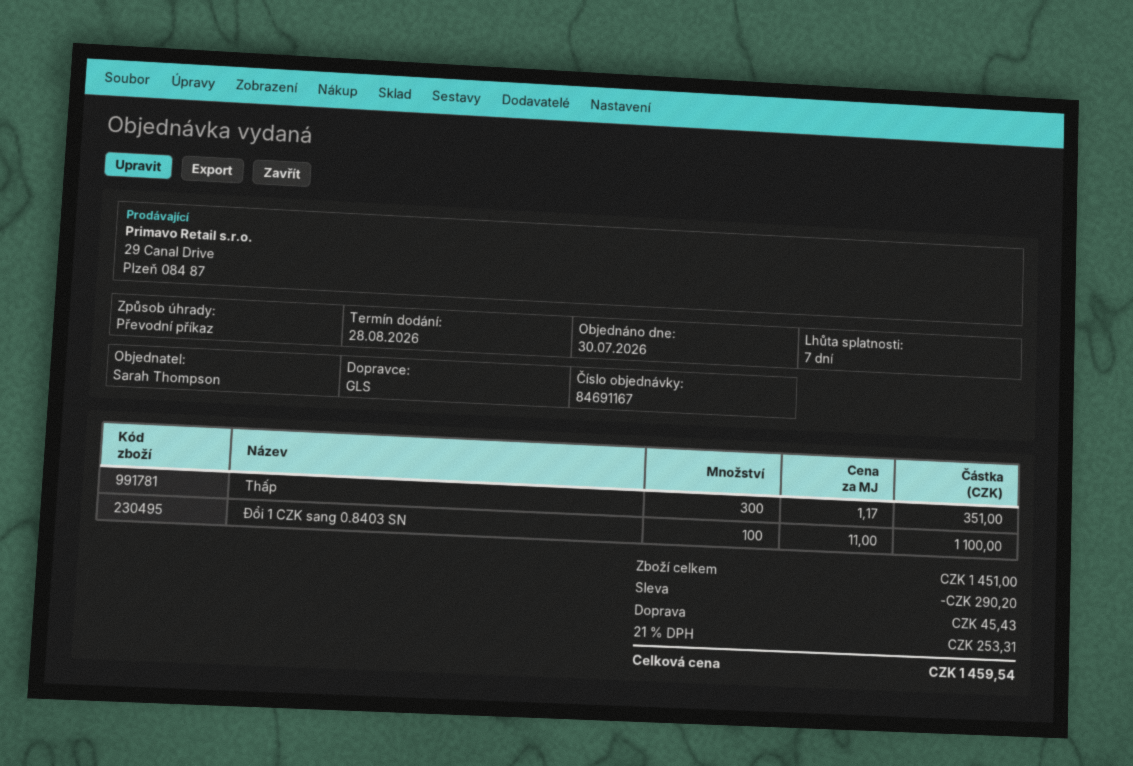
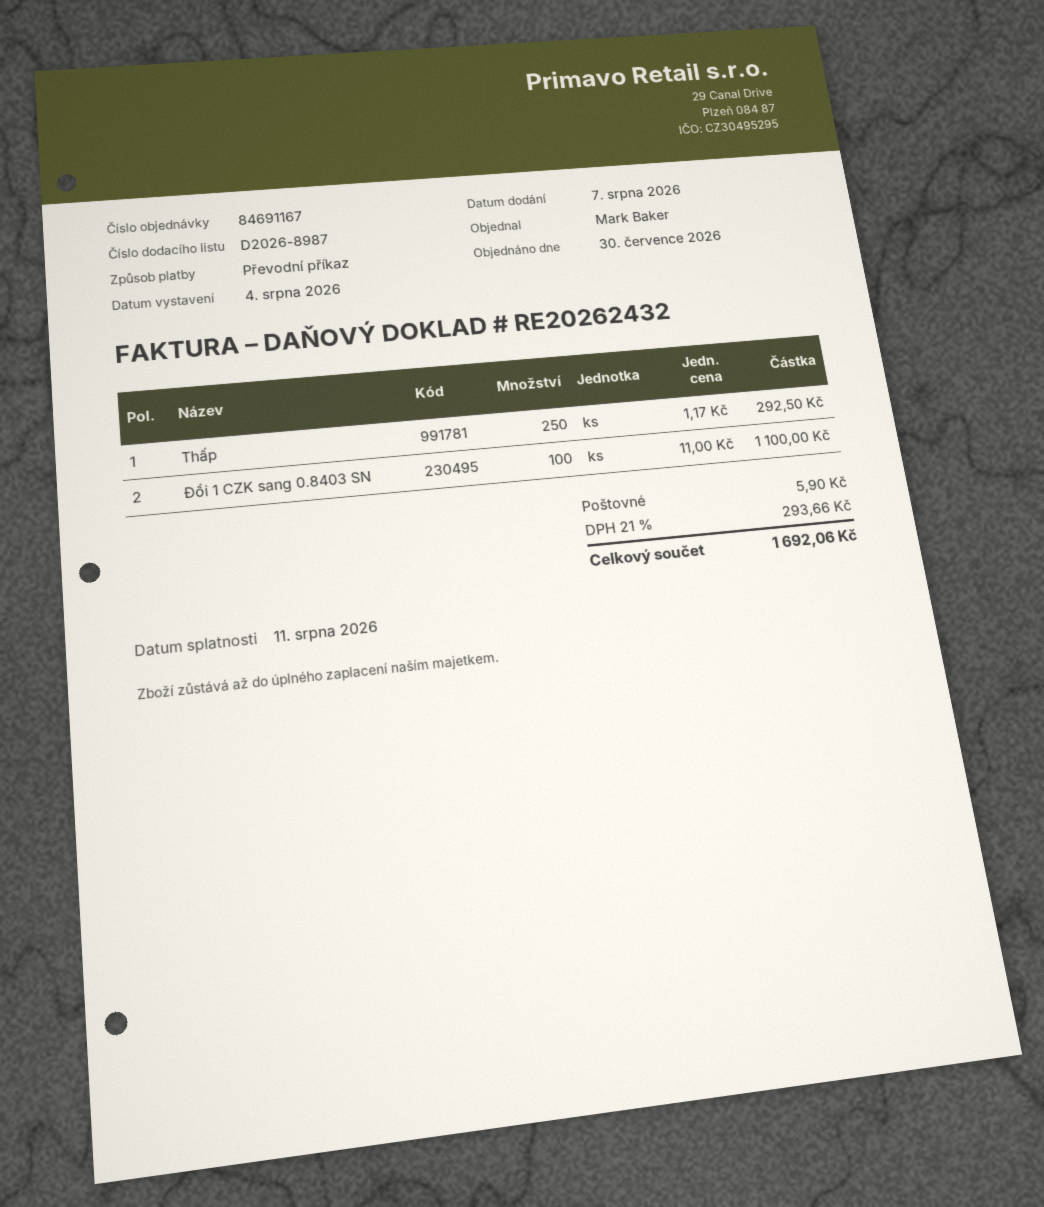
delivery date: 2026-08-28 -> 2026-08-07
ordered by: Sarah Thompson -> Mark Baker
Thấp: 300 x 1.17 = 351.00 -> 250 x 1.17 = 292.50
discount: 290.20 -> none
shipping: 45.43 -> 5.90
tax: 21% = 253.31 -> 21% = 293.66
total: 1459.54 -> 1692.06

